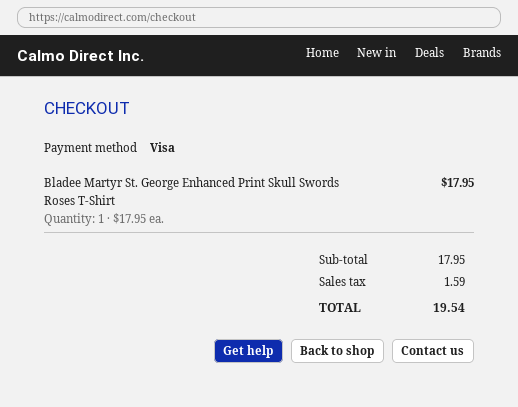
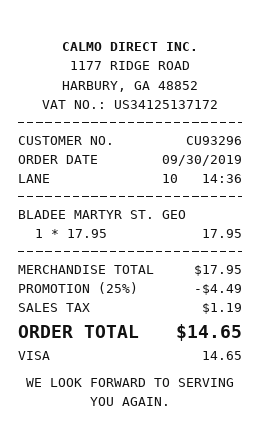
discount: none -> 25% = 4.49
tax: 1.59 -> 1.19
total: 19.54 -> 14.65

